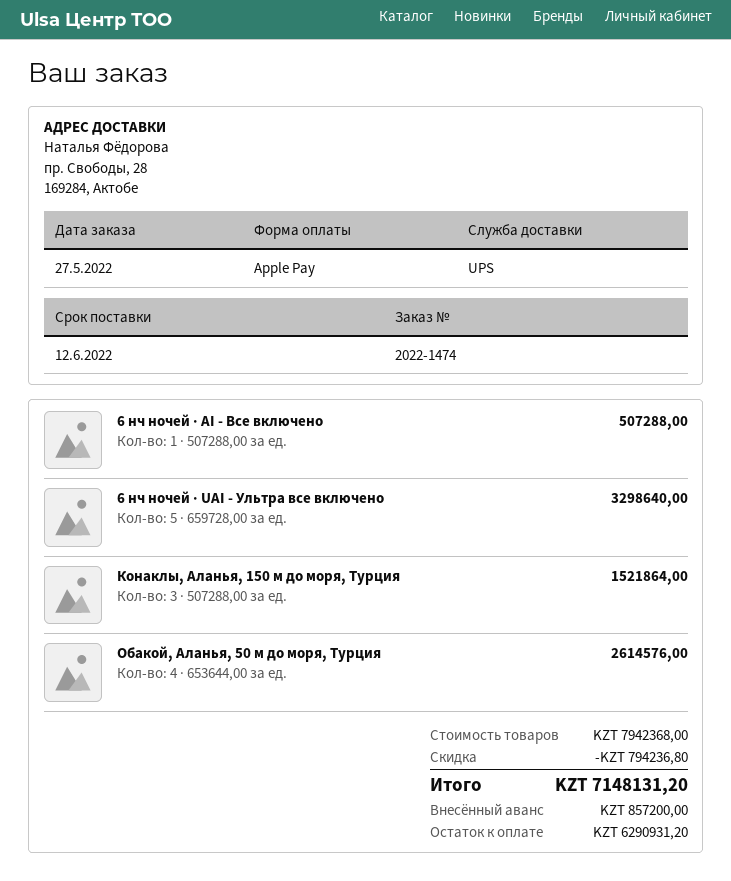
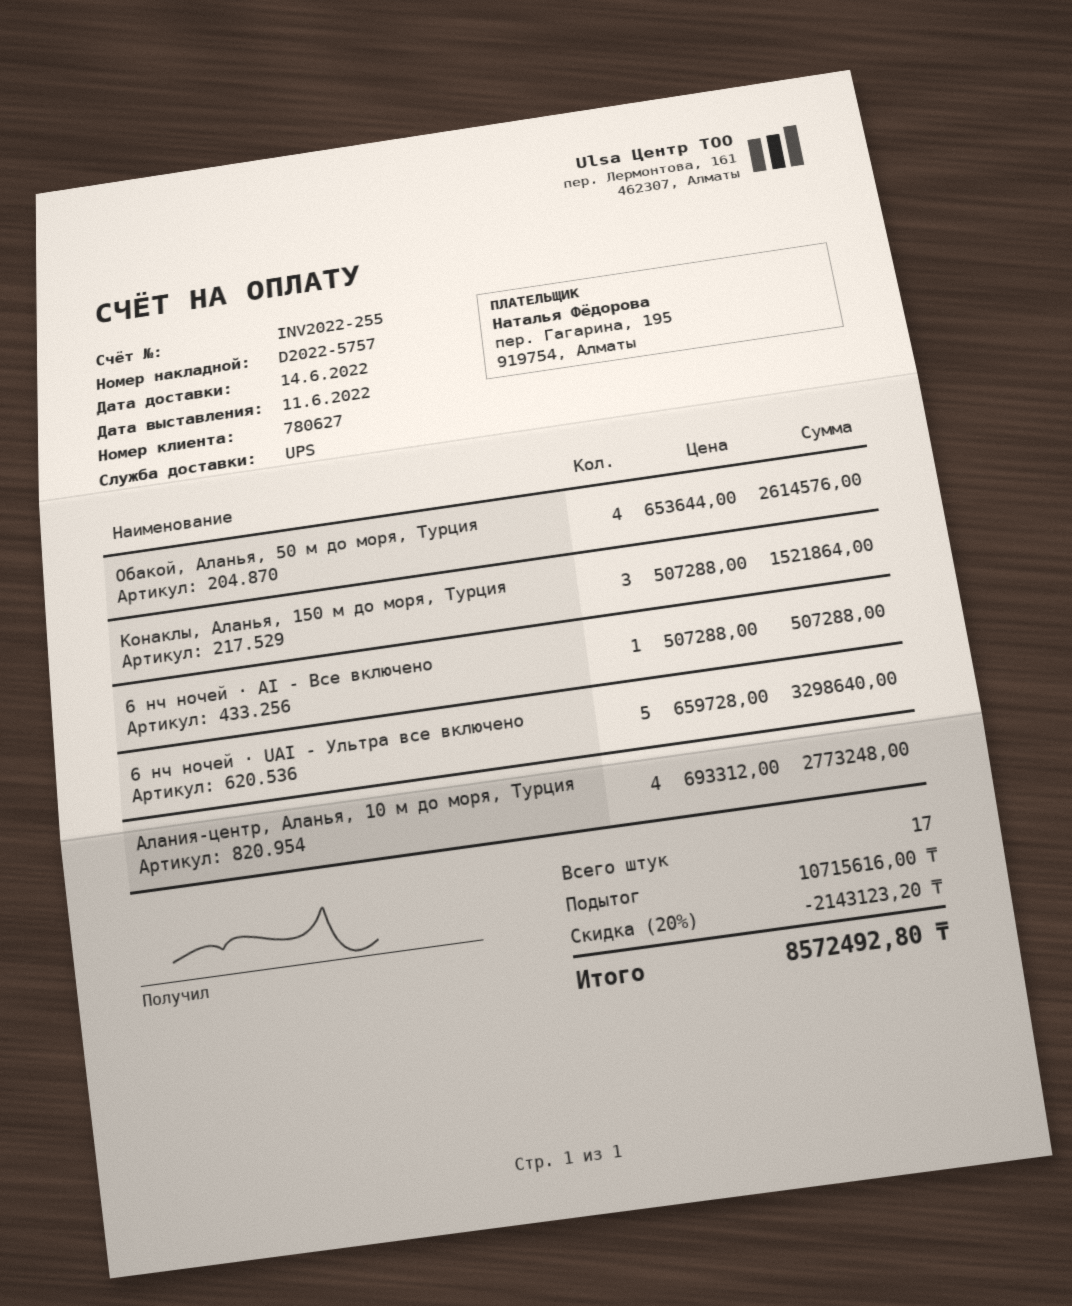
delivery date: 2022-06-12 -> 2022-06-14
Алания-центр, Аланья, 10 м до моря, Турция: none -> 4 x 693312.00 = 2773248.00
subtotal: 7942368.00 -> 10715616.00
discount: 794236.80 -> 2143123.20
total: 7148131.20 -> 8572492.80

